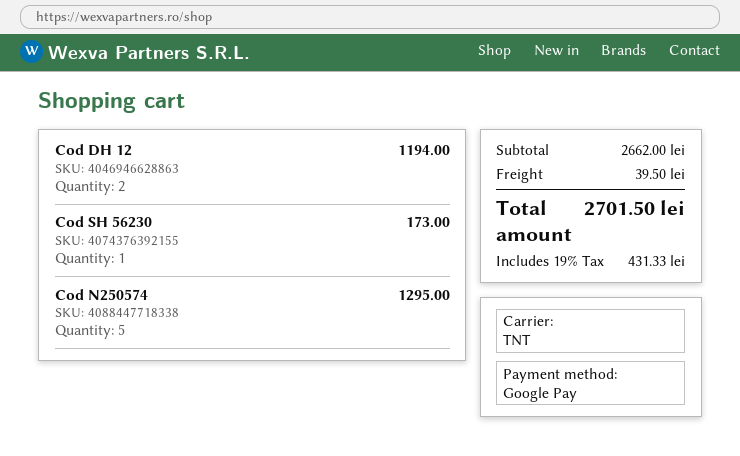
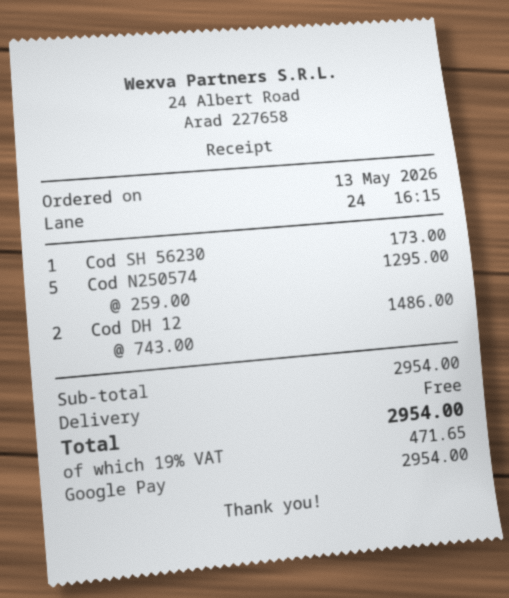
Cod DH 12: 2 for 1194.00 -> 2 for 1486.00
subtotal: 2662.00 -> 2954.00
shipping: 39.50 -> 0.00
tax: 19% = 431.33 -> 19% = 471.65
total: 2701.50 -> 2954.00

